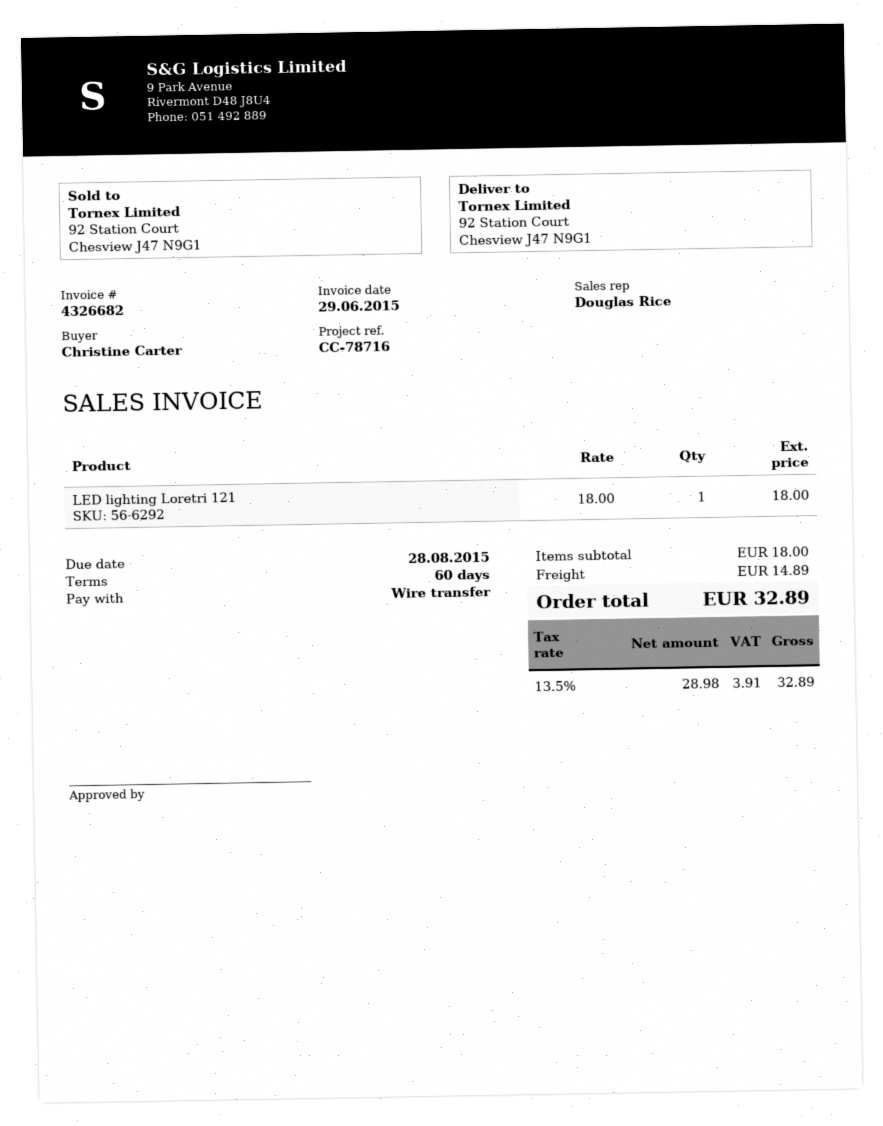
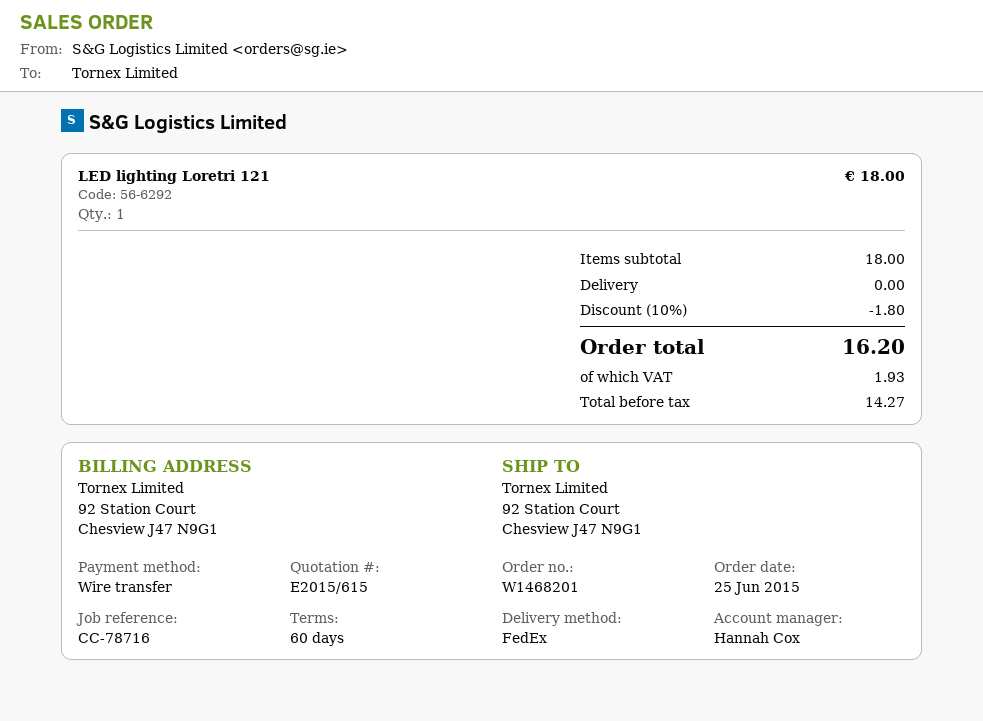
sales rep: Douglas Rice -> Hannah Cox
discount: none -> 10% = 1.80
shipping: 14.89 -> 0.00
net: 28.98 -> 14.27
tax: 3.91 -> 1.93
total: 32.89 -> 16.20

